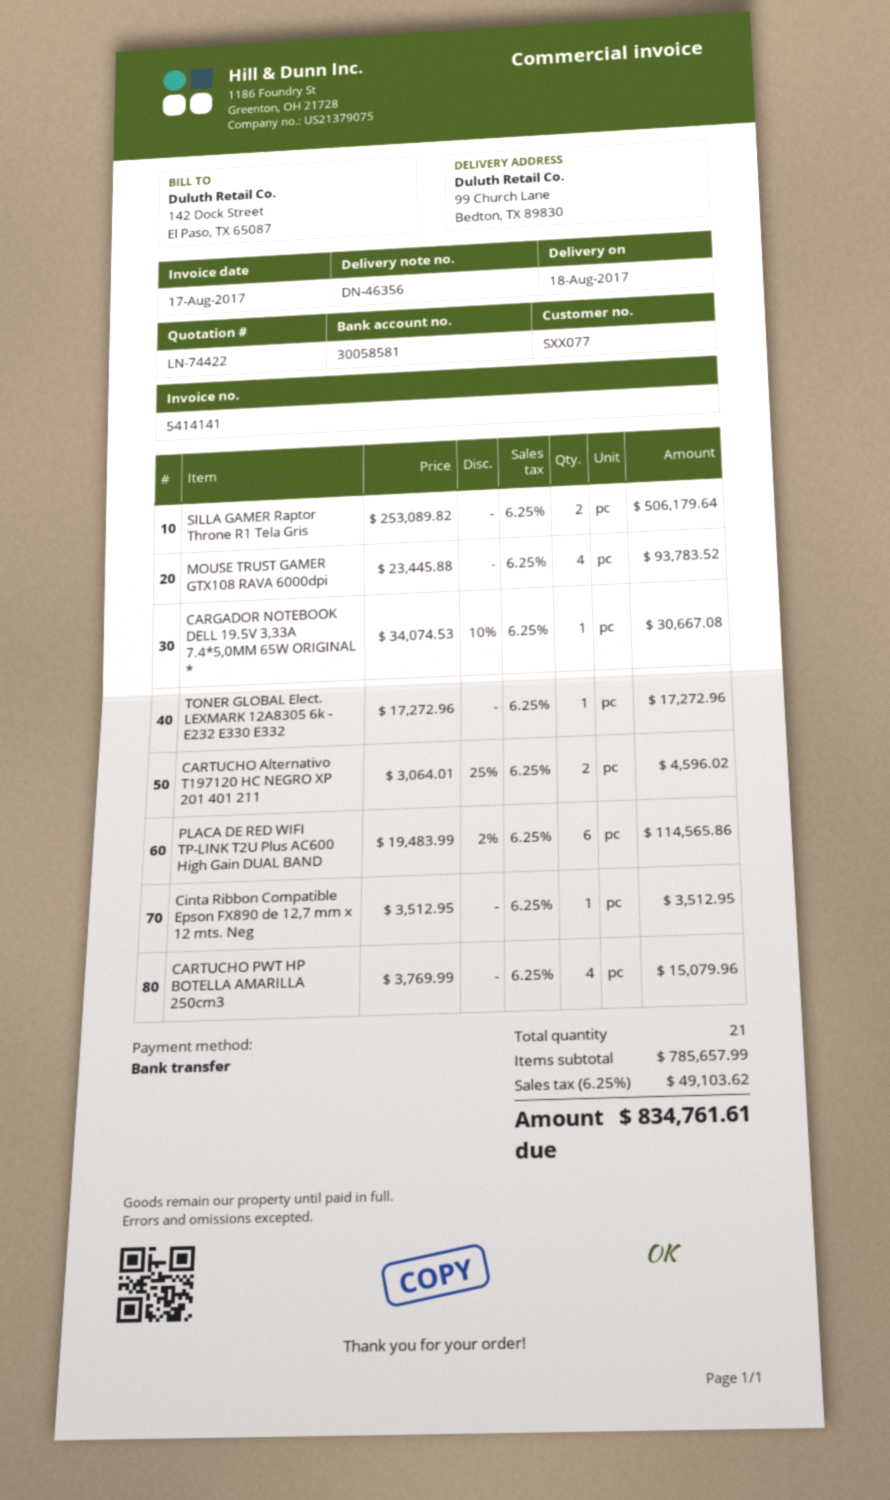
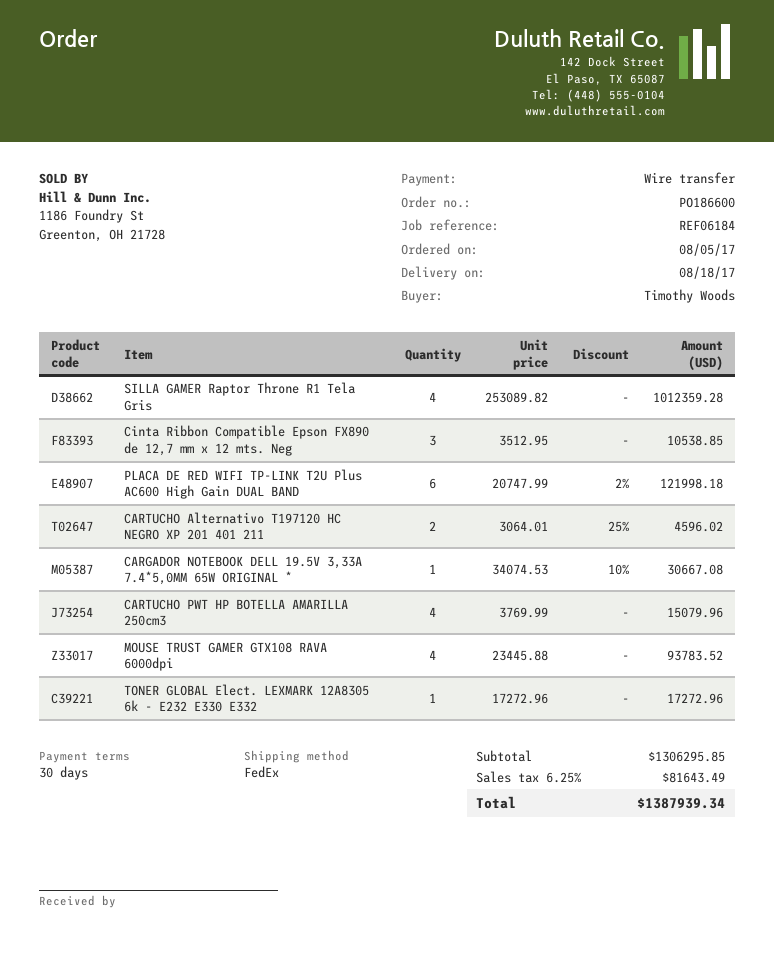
SILLA GAMER Raptor Throne R1 Tela Gris: 2 x 253089.82 = 506179.64 -> 4 x 253089.82 = 1012359.28
PLACA DE RED WIFI TP-LINK T2U Plus AC600 High Gain DUAL BAND: 6 x 19483.99 - 2% = 114565.86 -> 6 x 20747.99 - 2% = 121998.18
Cinta Ribbon Compatible Epson FX890 de 12,7 mm x 12 mts. Neg: 1 x 3512.95 = 3512.95 -> 3 x 3512.95 = 10538.85
subtotal: 785657.99 -> 1306295.85
tax: 6.25% = 49103.62 -> 6.25% = 81643.49
total: 834761.61 -> 1387939.34

